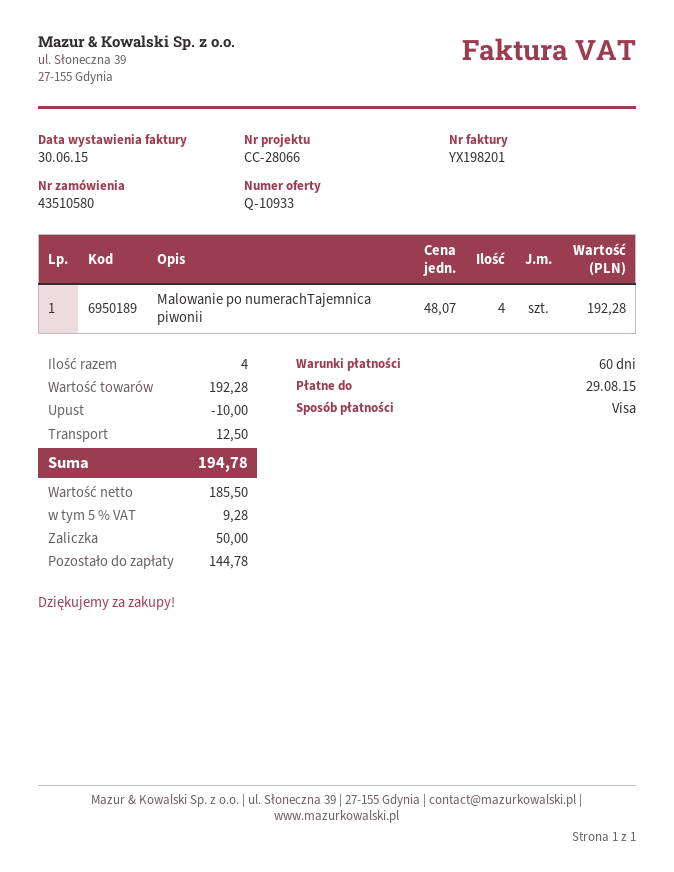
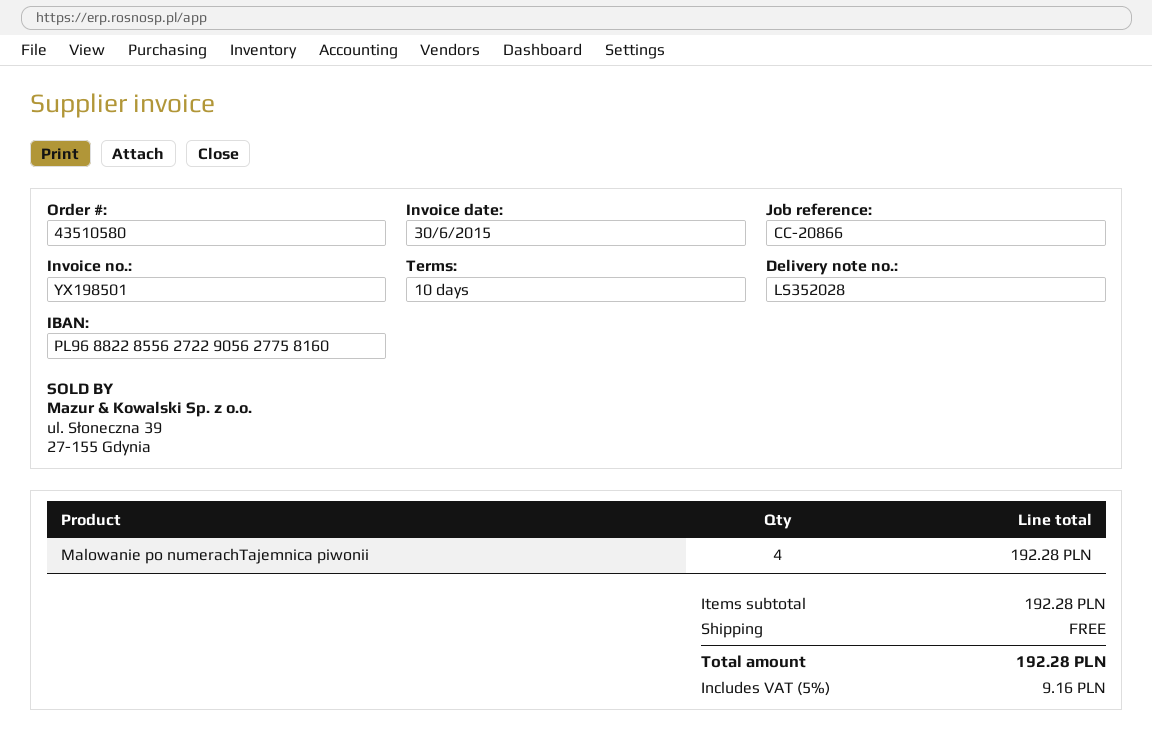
invoice number: YX198201 -> YX198501
payment terms: 60 days -> 10 days
reference: CC-28066 -> CC-20866
discount: 10.00 -> none
shipping: 12.50 -> 0.00
tax: 5% = 9.28 -> 5% = 9.16
total: 194.78 -> 192.28

